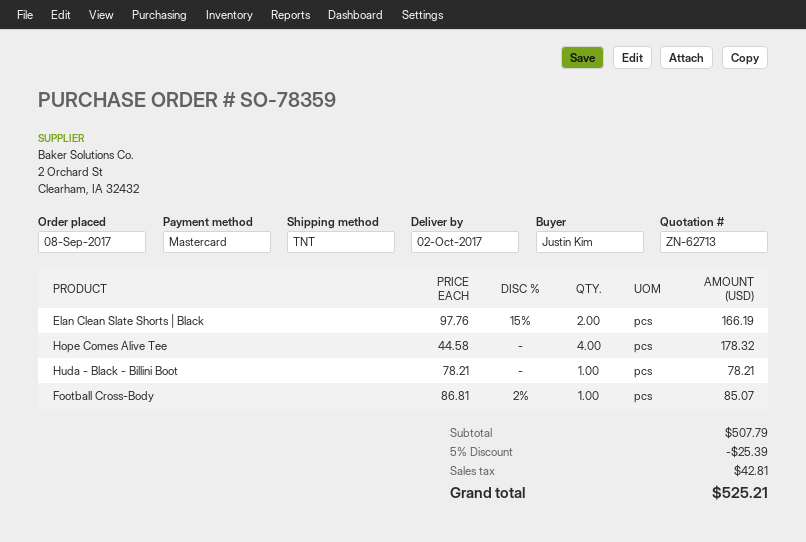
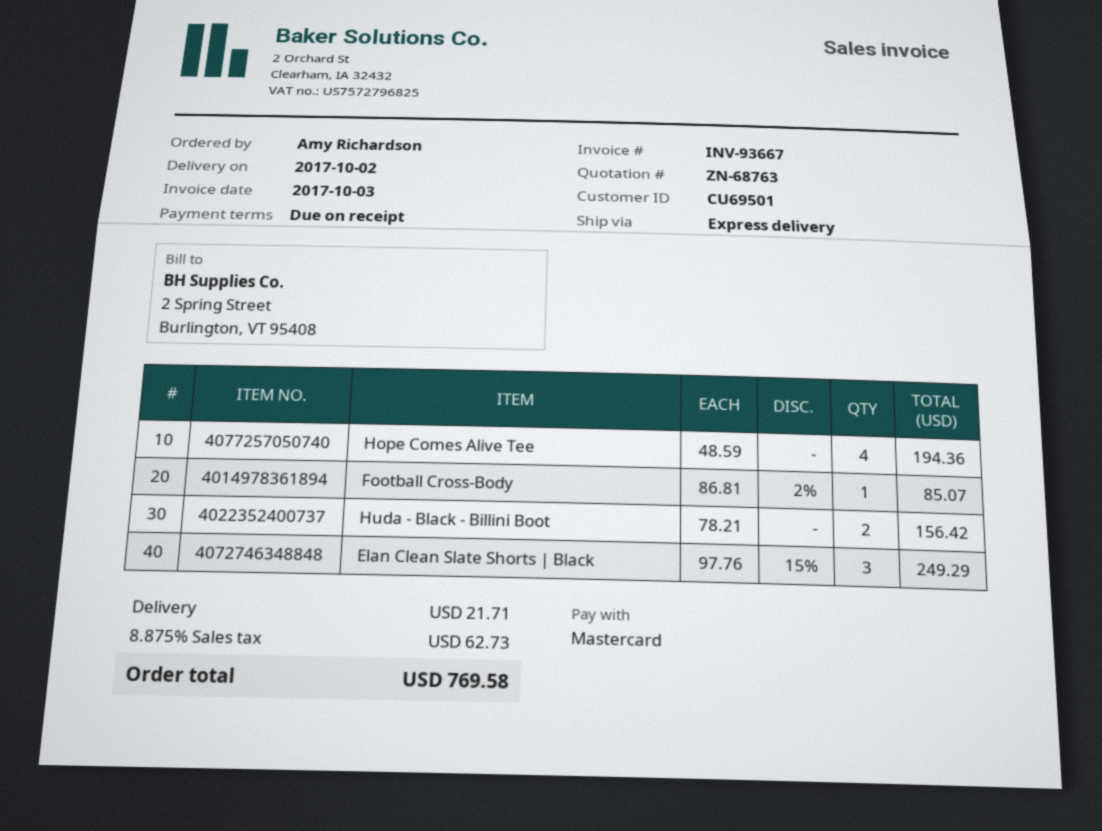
quote number: ZN-62713 -> ZN-68763
ordered by: Justin Kim -> Amy Richardson
shipping method: TNT -> express
Elan Clean Slate Shorts | Black: 2 x 97.76 - 15% = 166.19 -> 3 x 97.76 - 15% = 249.29
Hope Comes Alive Tee: 4 x 44.58 = 178.32 -> 4 x 48.59 = 194.36
Huda - Black - Billini Boot: 1 x 78.21 = 78.21 -> 2 x 78.21 = 156.42
discount: 5% = 25.39 -> none
shipping: none -> 21.71
tax: 42.81 -> 62.73
total: 525.21 -> 769.58

